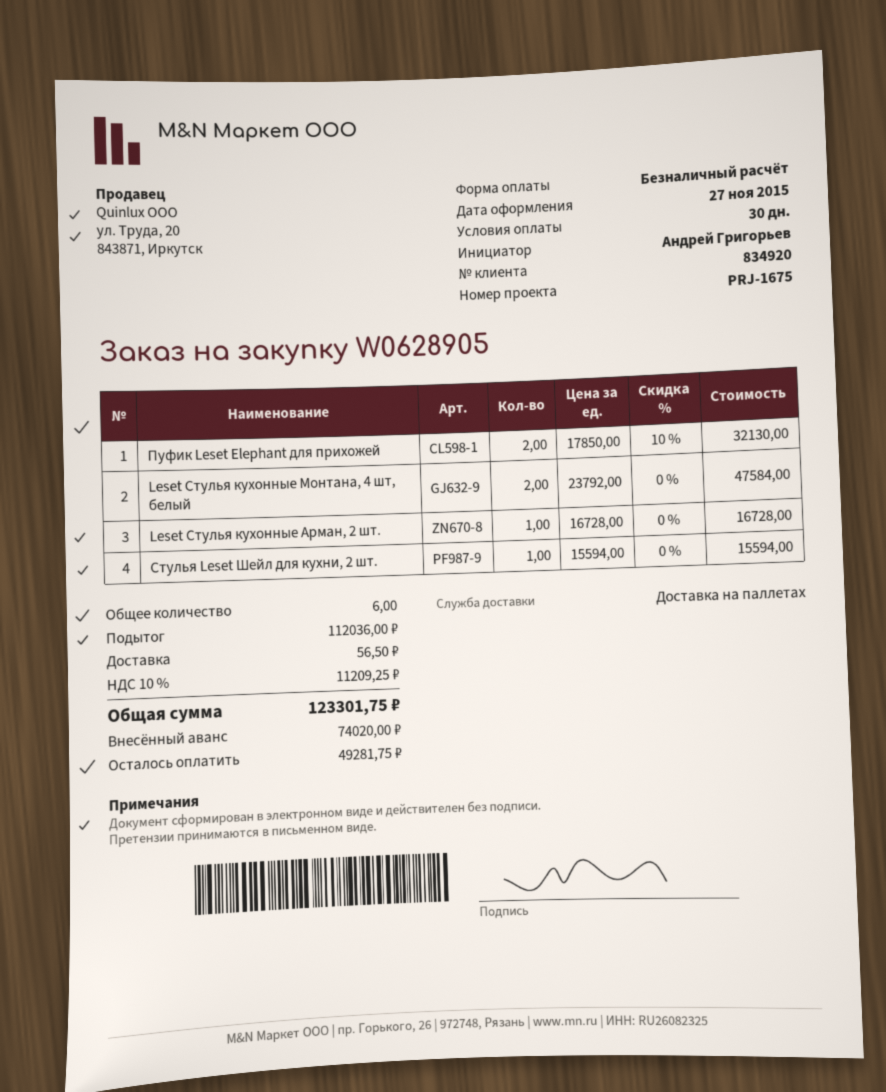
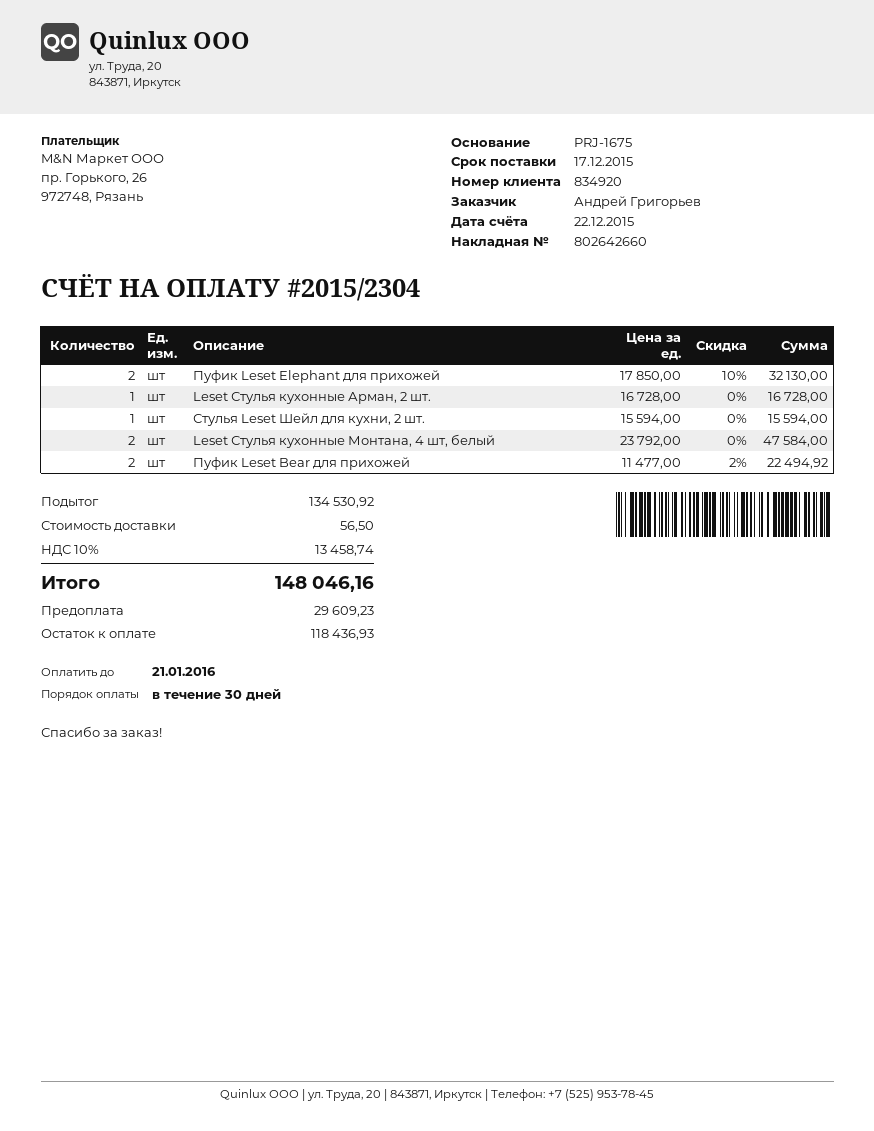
Пуфик Leset Bear для прихожей: none -> 2 x 11477.00 - 2% = 22494.92
subtotal: 112036.00 -> 134530.92
tax: 10% = 11209.25 -> 10% = 13458.74
total: 123301.75 -> 148046.16
deposit: 74020.00 -> 29609.23
balance: 49281.75 -> 118436.93

